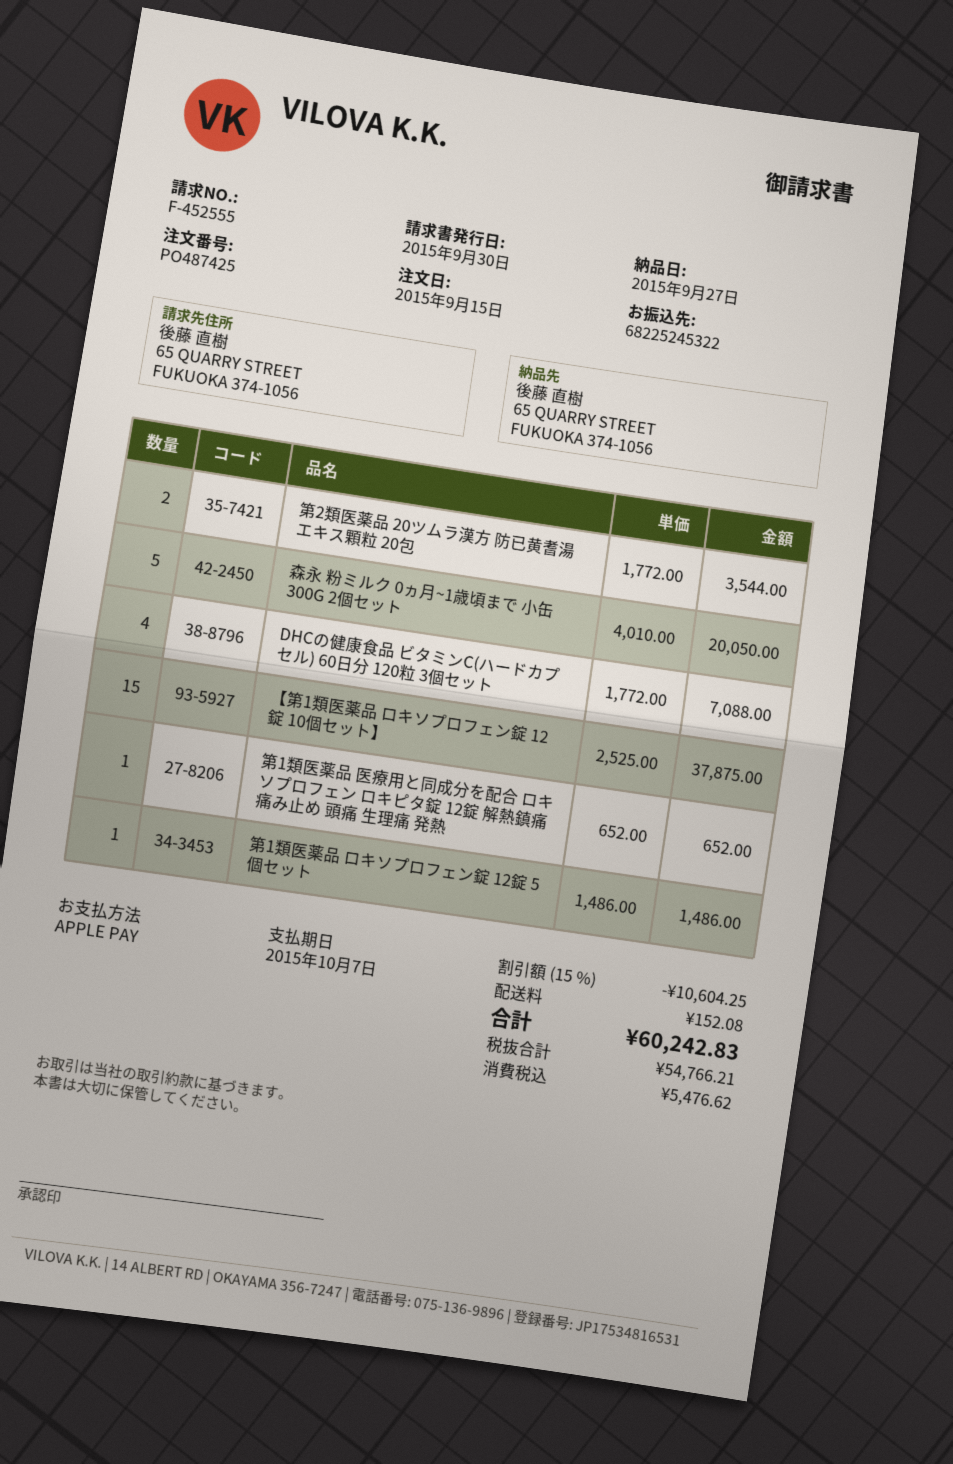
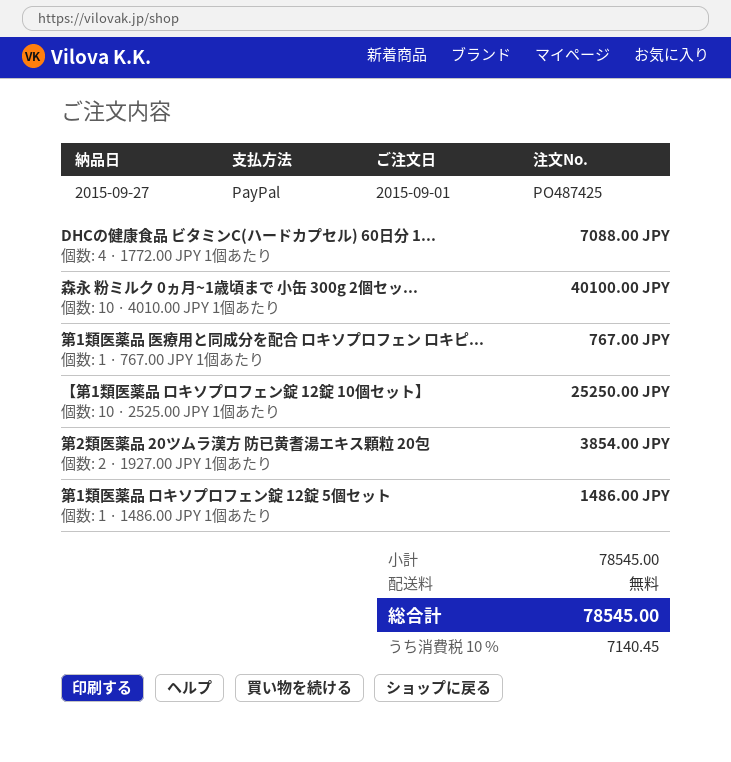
order date: 2015-09-15 -> 2015-09-01
payment method: Apple Pay -> PayPal
第2類医薬品 20ツムラ漢方 防已黄耆湯エキス顆粒 20包: 2 x 1772.00 = 3544.00 -> 2 x 1927.00 = 3854.00
森永 粉ミルク 0ヵ月~1歳頃まで 小缶 300G 2個セット: 5 x 4010.00 = 20050.00 -> 10 x 4010.00 = 40100.00
【第1類医薬品 ロキソプロフェン錠 12錠 10個セット】: 15 x 2525.00 = 37875.00 -> 10 x 2525.00 = 25250.00
第1類医薬品 医療用と同成分を配合 ロキソプロフェン ロキピタ錠 12錠 解熱鎮痛 痛み止め 頭痛 生理痛 発熱: 1 x 652.00 = 652.00 -> 1 x 767.00 = 767.00
discount: 15% = 10604.25 -> none
shipping: 152.08 -> 0.00
tax: 5476.62 -> 7140.45
total: 60242.83 -> 78545.00

